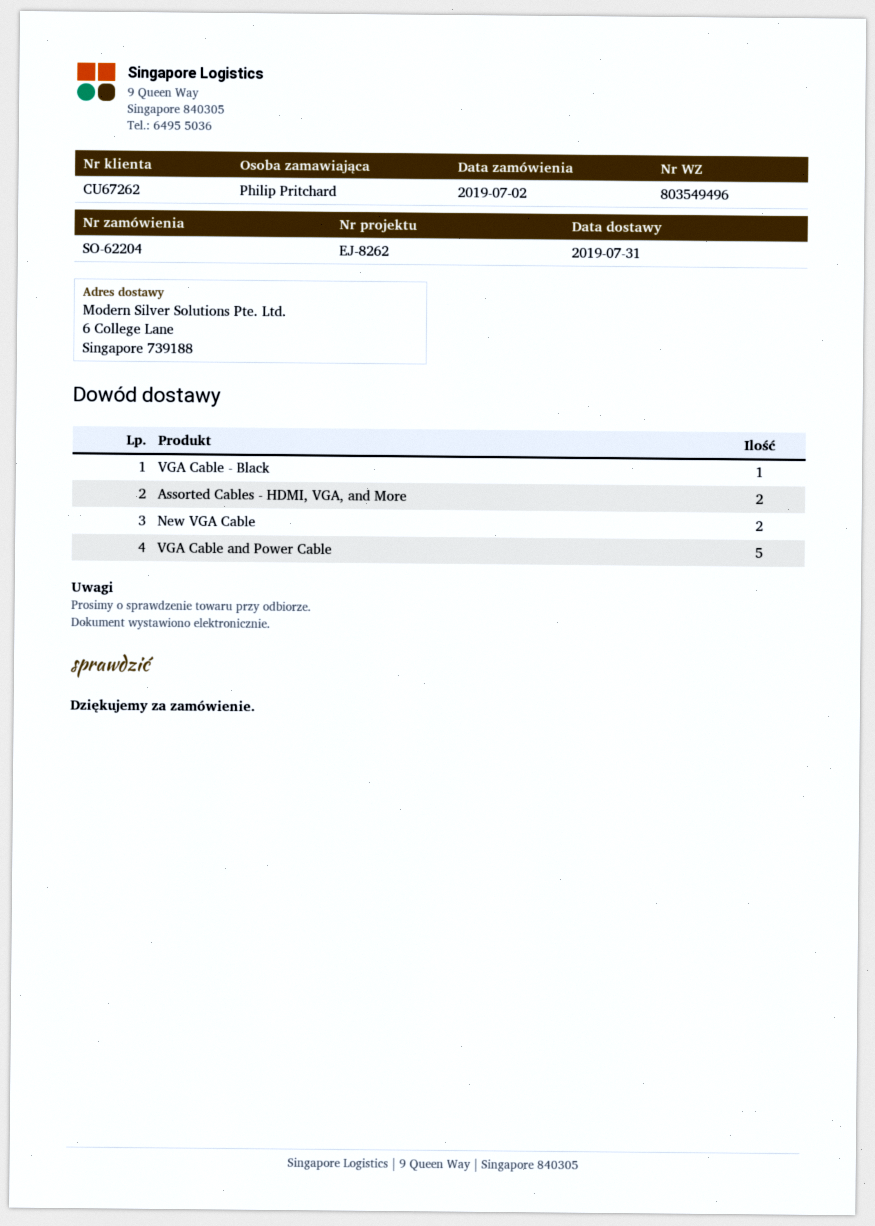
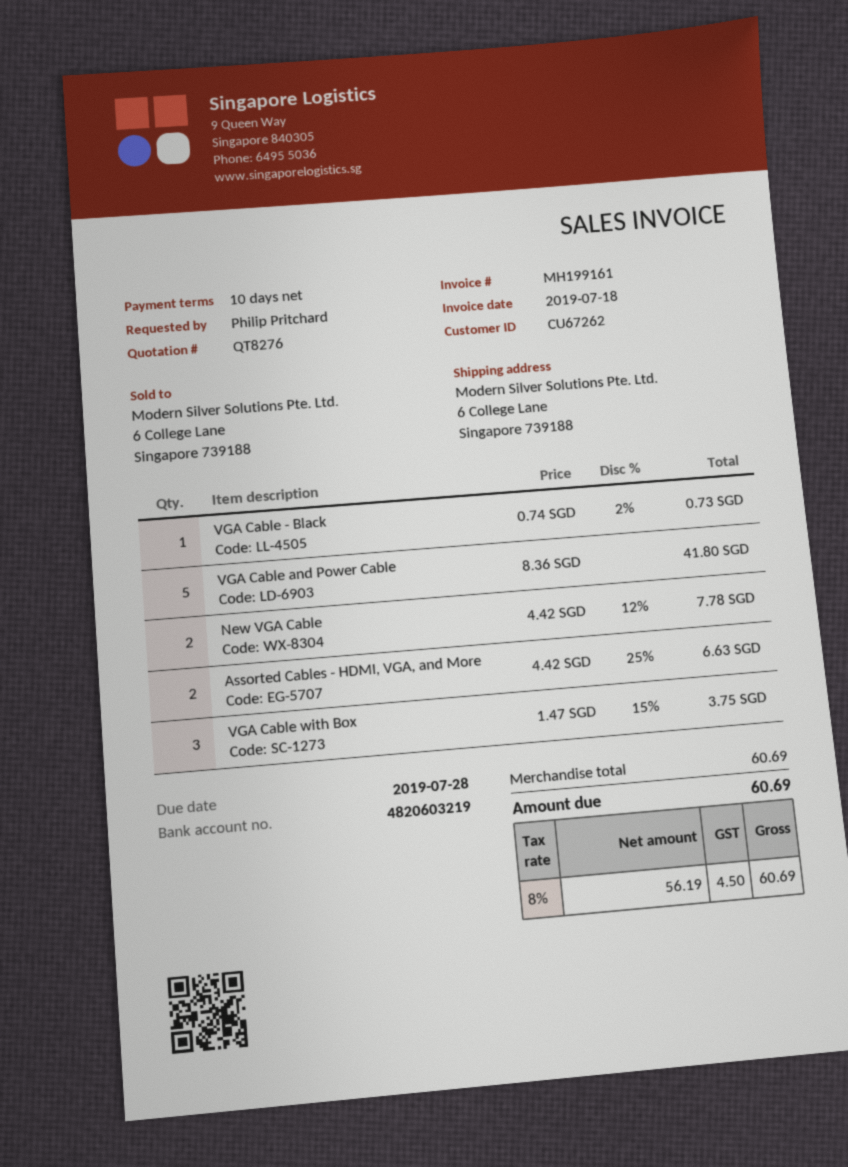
VGA Cable with Box: none -> 3

